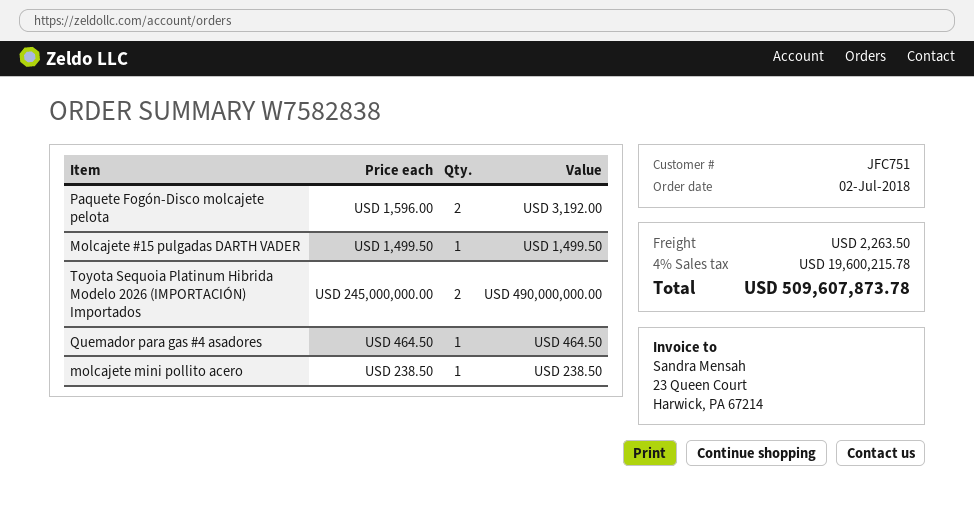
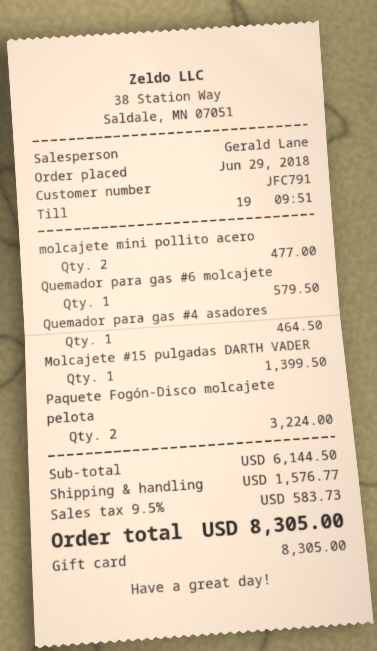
order date: 2018-07-02 -> 2018-06-29
customer number: JFC751 -> JFC791
Paquete Fogón-Disco molcajete pelota: 2 for 3192.00 -> 2 for 3224.00
Molcajete #15 pulgadas DARTH VADER: 1 for 1499.50 -> 1 for 1399.50
Toyota Sequoia Platinum Hibrida Modelo 2026 (IMPORTACIÓN) Importados: 2 for 490000000.00 -> none
molcajete mini pollito acero: 1 for 238.50 -> 2 for 477.00
Quemador para gas #6 molcajete: none -> 1 for 579.50
shipping: 2263.50 -> 1576.77
tax: 4% = 19600215.78 -> 9.5% = 583.73
total: 509607873.78 -> 8305.00

